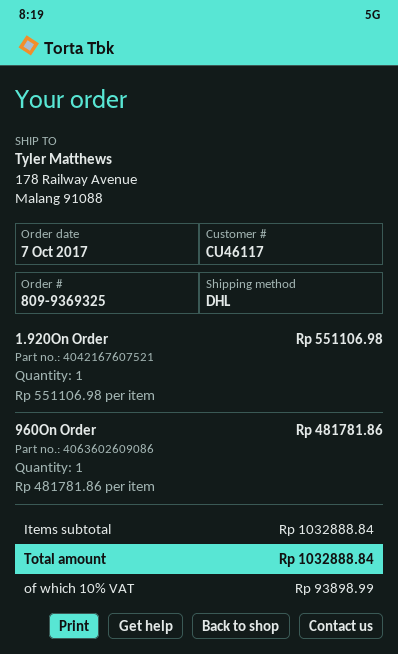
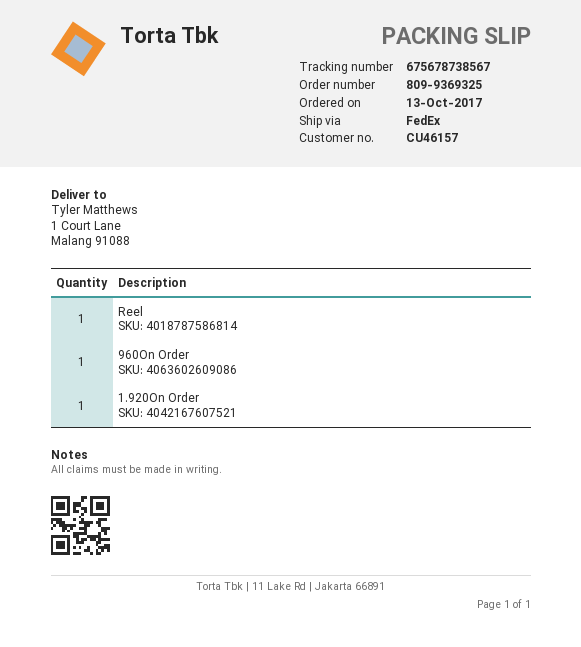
order date: 2017-10-07 -> 2017-10-13
customer number: CU46117 -> CU46157
shipping method: DHL -> FedEx
ship to: 178 Railway Avenue, Malang 91088 -> 1 Court Lane, Malang 91088
Reel: none -> 1

